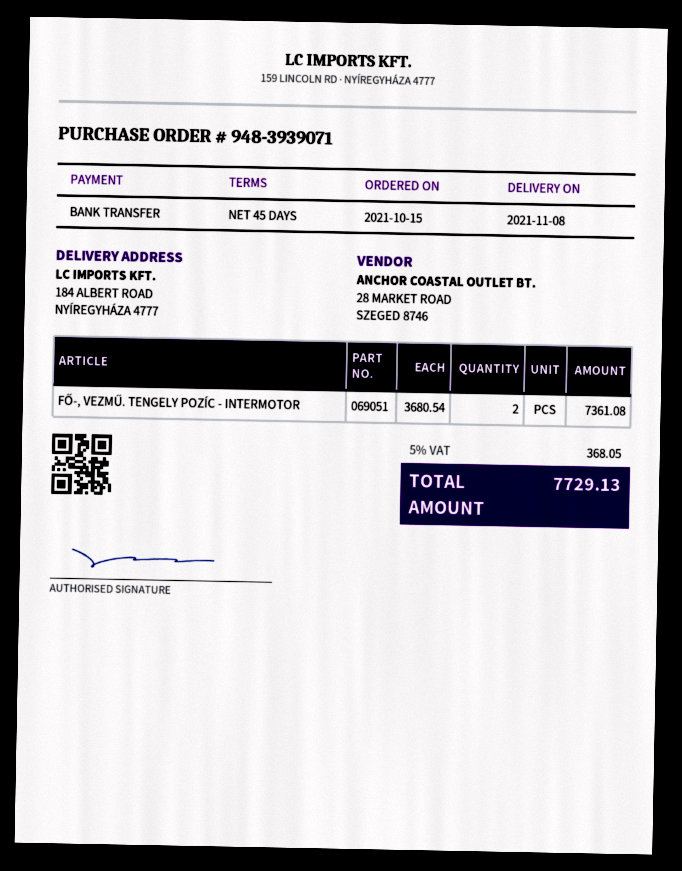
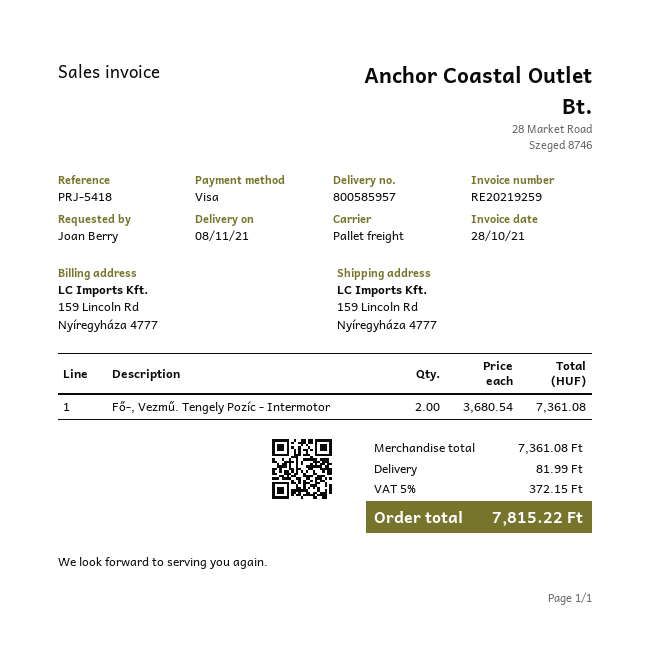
payment method: bank transfer -> Visa
ship to: 184 ALBERT ROAD, NYÍREGYHÁZA 4777 -> 159 Lincoln Rd, Nyíregyháza 4777
shipping: none -> 81.99
tax: 5% = 368.05 -> 5% = 372.15
total: 7729.13 -> 7815.22

